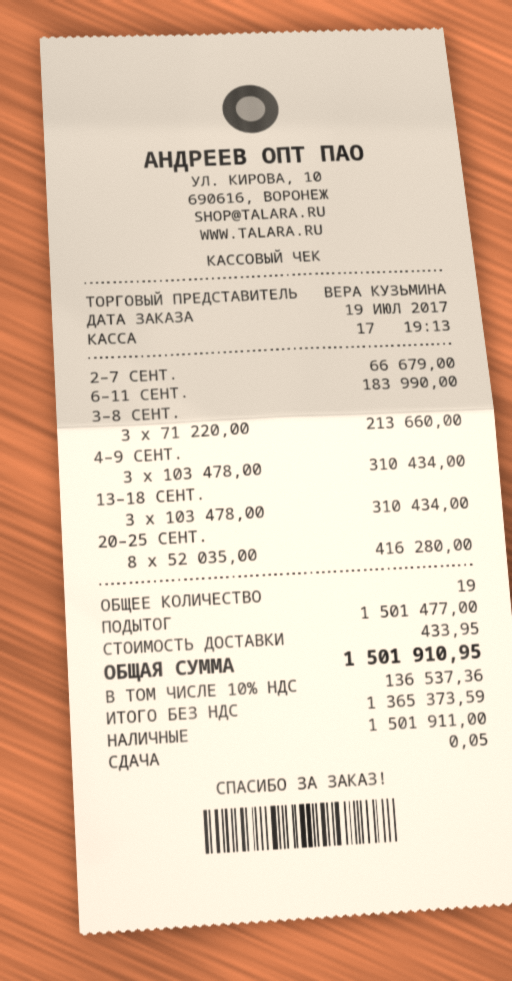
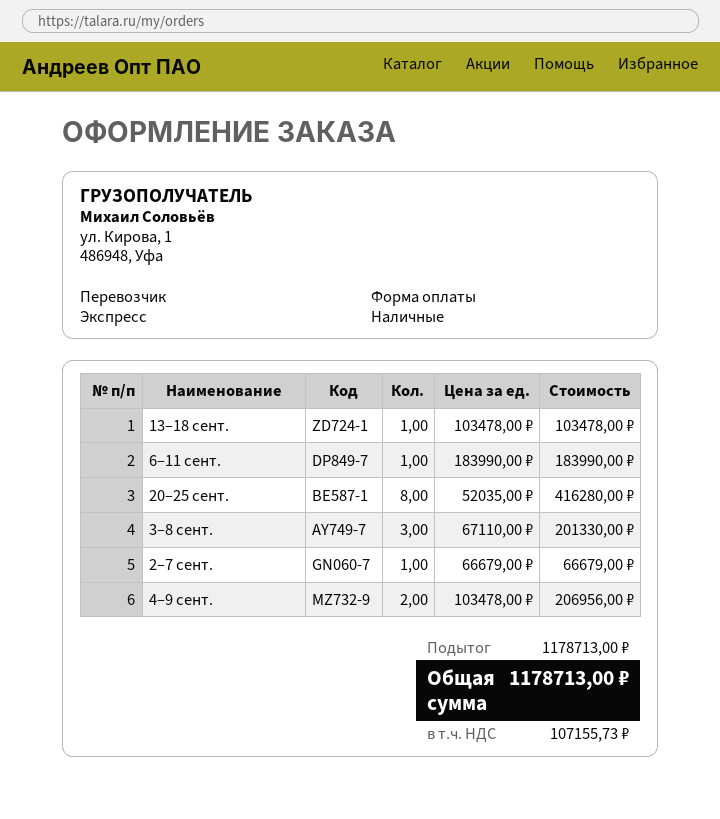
3–8 СЕНТ.: 3 x 71220.00 = 213660.00 -> 3 x 67110.00 = 201330.00
4–9 СЕНТ.: 3 x 103478.00 = 310434.00 -> 2 x 103478.00 = 206956.00
13–18 СЕНТ.: 3 x 103478.00 = 310434.00 -> 1 x 103478.00 = 103478.00
subtotal: 1501477.00 -> 1178713.00
shipping: 433.95 -> none
tax: 136537.36 -> 107155.73
total: 1501910.95 -> 1178713.00

